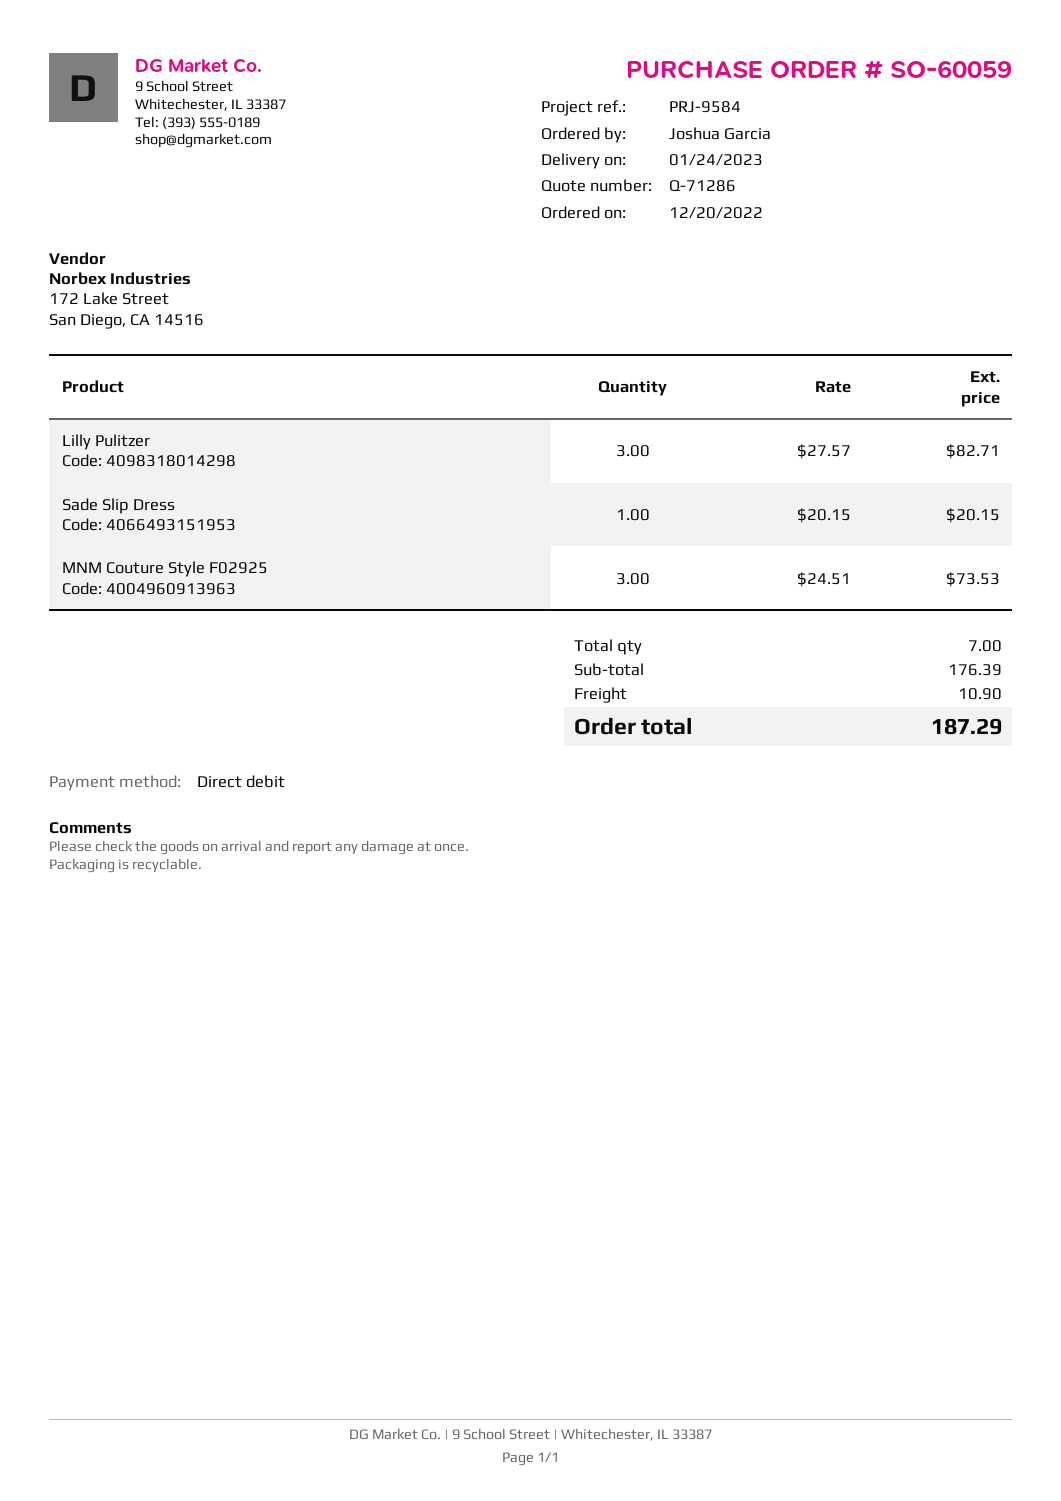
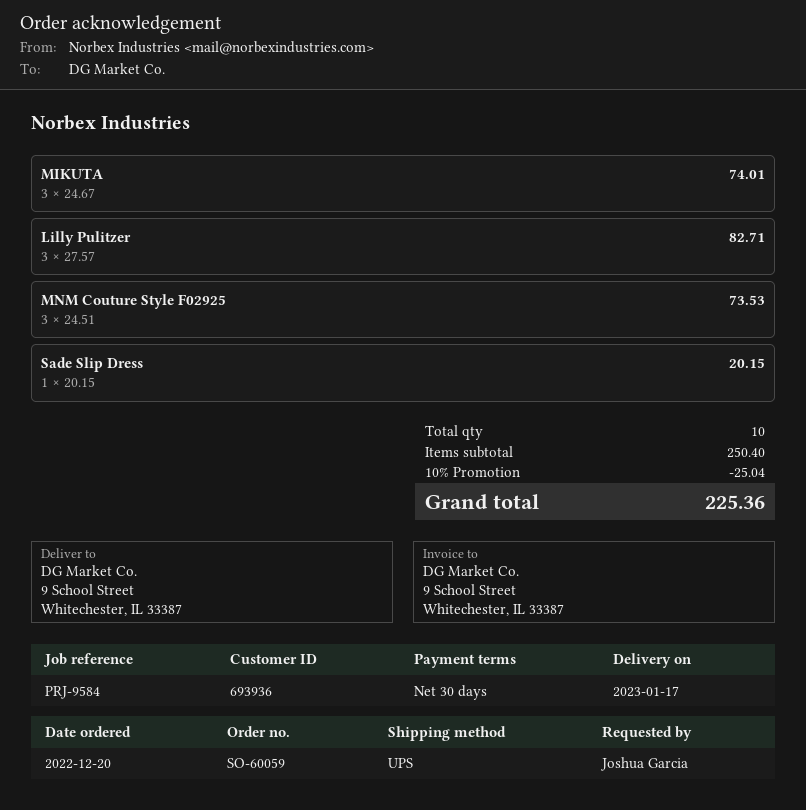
delivery date: 2023-01-24 -> 2023-01-17
MIKUTA: none -> 3 x 24.67 = 74.01
total quantity: 7 -> 10
subtotal: 176.39 -> 250.40
discount: none -> 10% = 25.04
shipping: 10.90 -> none
total: 187.29 -> 225.36

